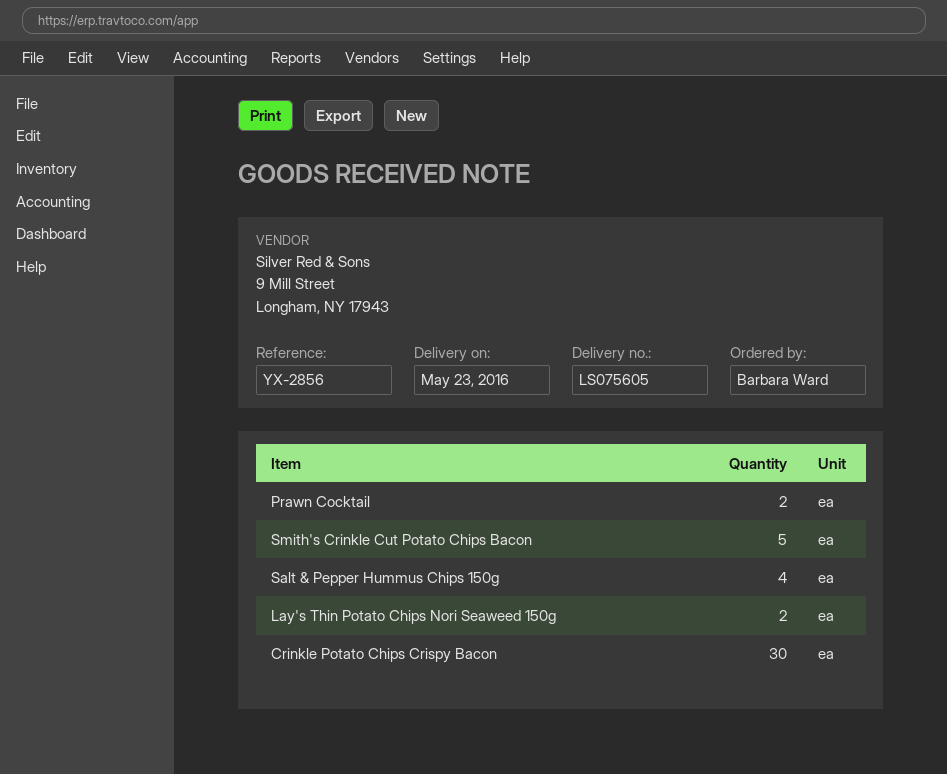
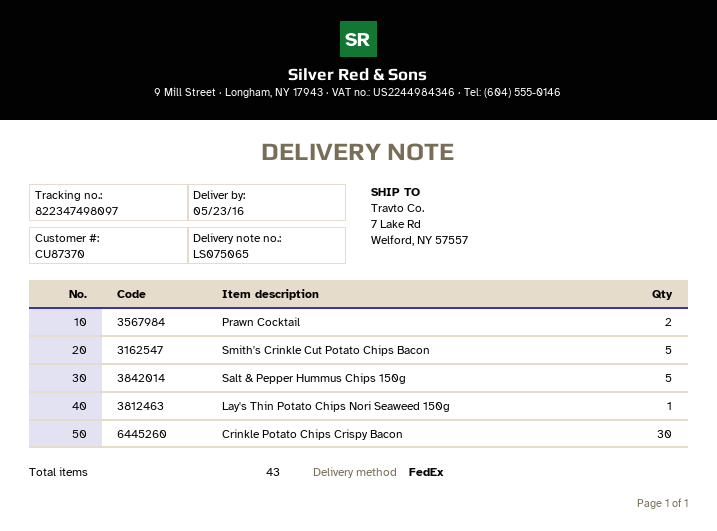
delivery note number: LS075605 -> LS075065
Salt & Pepper Hummus Chips 150g: 4 -> 5
Lay's Thin Potato Chips Nori Seaweed 150g: 2 -> 1

